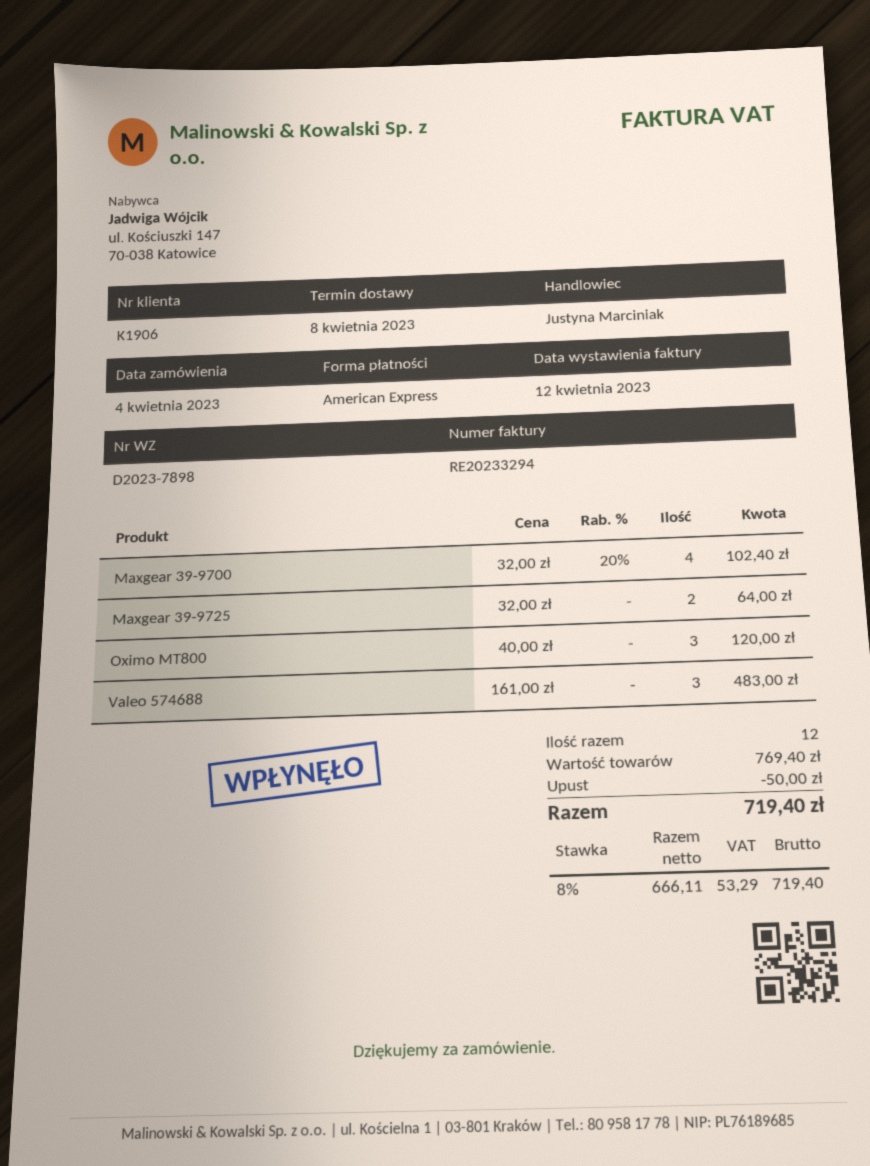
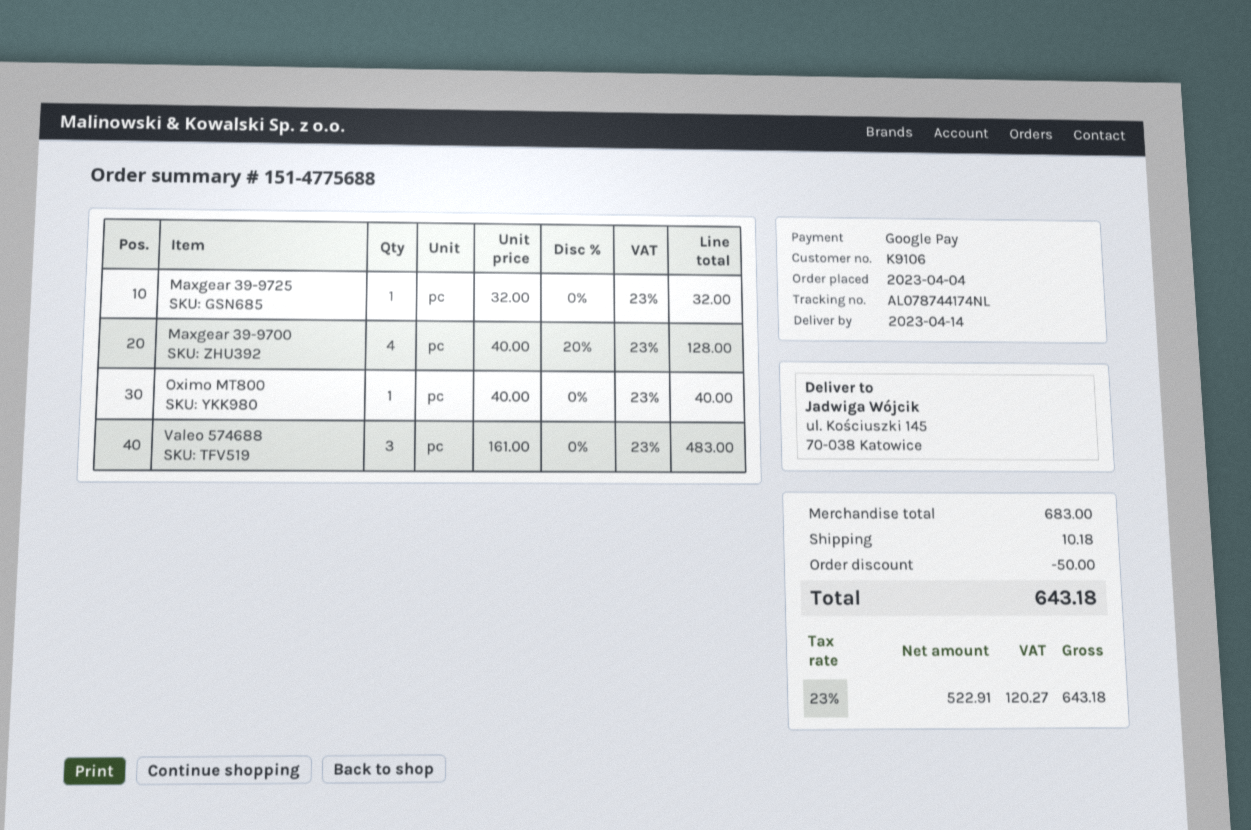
delivery date: 2023-04-08 -> 2023-04-14
customer number: K1906 -> K9106
payment method: American Express -> Google Pay
Maxgear 39-9700: 4 x 32.00 - 20% = 102.40 -> 4 x 40.00 - 20% = 128.00
Maxgear 39-9725: 2 x 32.00 = 64.00 -> 1 x 32.00 = 32.00
Oximo MT800: 3 x 40.00 = 120.00 -> 1 x 40.00 = 40.00
subtotal: 769.40 -> 683.00
shipping: none -> 10.18
net: 666.11 -> 522.91
tax: 8% = 53.29 -> 23% = 120.27
total: 719.40 -> 643.18

